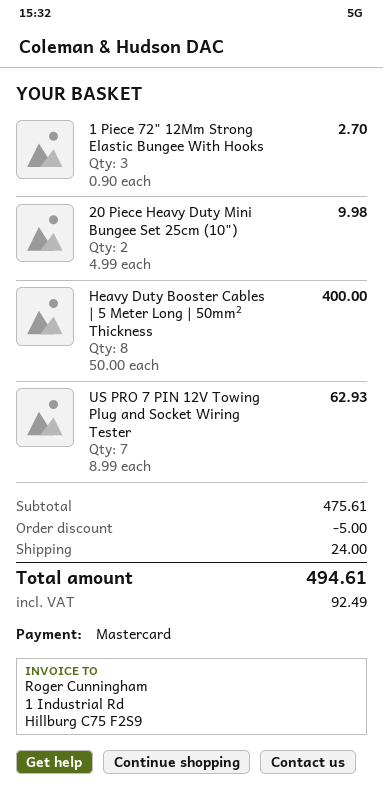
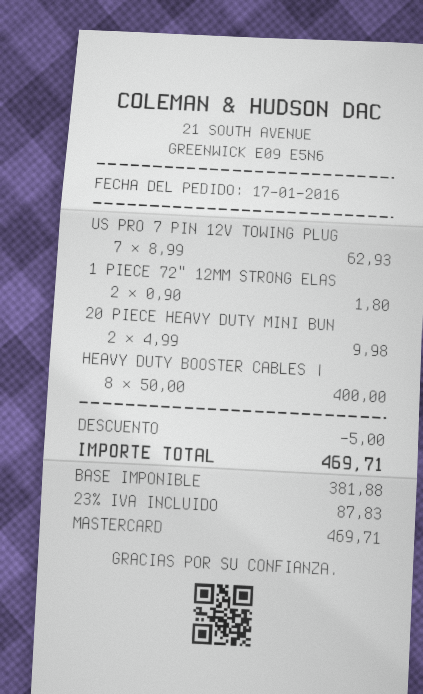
1 Piece 72" 12Mm Strong Elastic Bungee With Hooks: 3 x 0.90 = 2.70 -> 2 x 0.90 = 1.80
shipping: 24.00 -> none
tax: 92.49 -> 87.83
total: 494.61 -> 469.71

